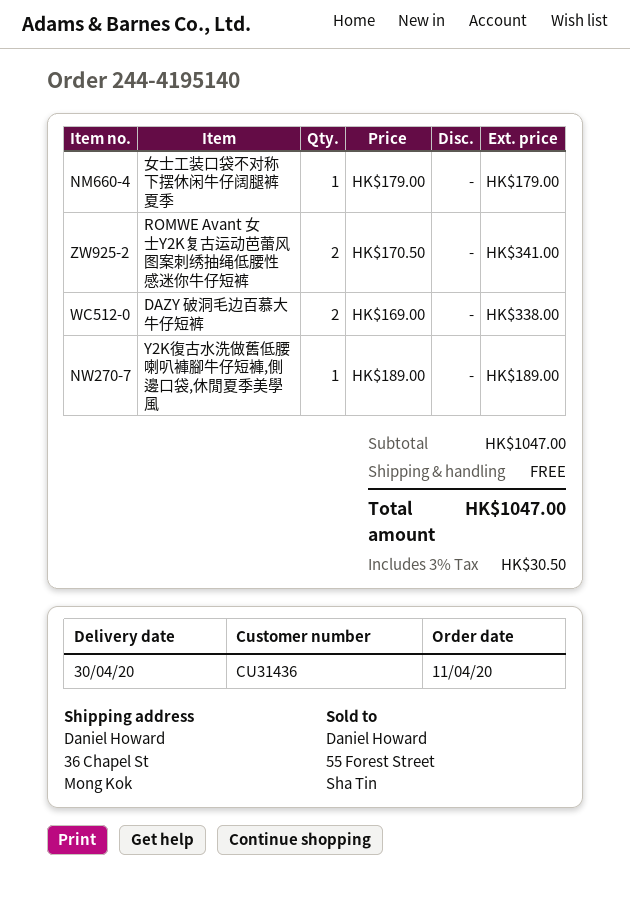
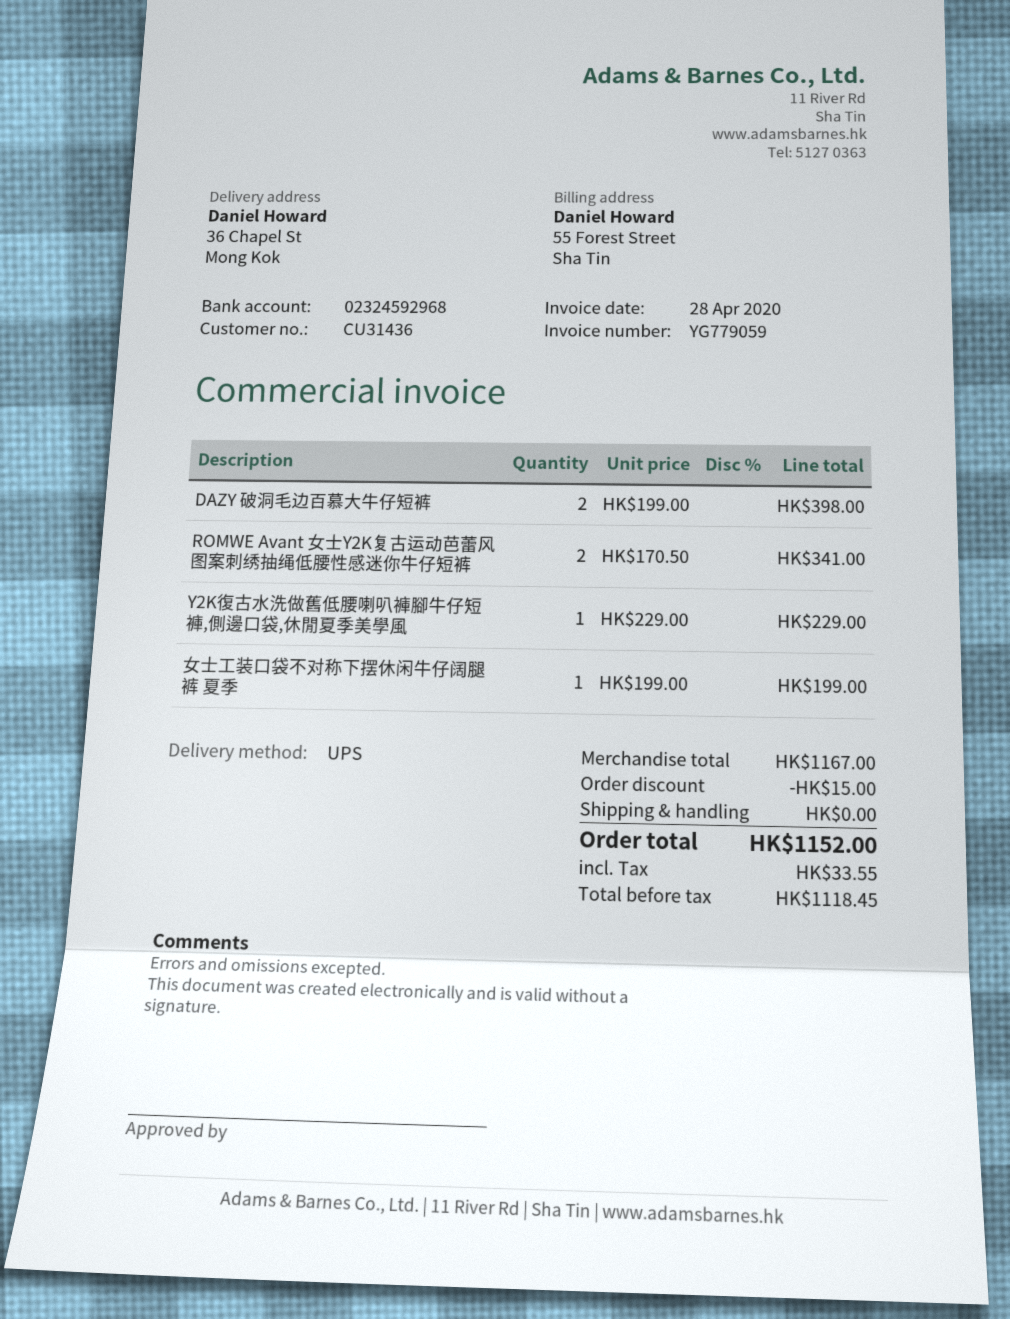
女士工装口袋不对称下摆休闲牛仔阔腿裤 夏季: 1 x 179.00 = 179.00 -> 1 x 199.00 = 199.00
DAZY 破洞毛边百慕大牛仔短裤: 2 x 169.00 = 338.00 -> 2 x 199.00 = 398.00
Y2K復古水洗做舊低腰喇叭褲腳牛仔短褲,側邊口袋,休閒夏季美學風: 1 x 189.00 = 189.00 -> 1 x 229.00 = 229.00
subtotal: 1047.00 -> 1167.00
discount: none -> 15.00
tax: 30.50 -> 33.55
total: 1047.00 -> 1152.00

